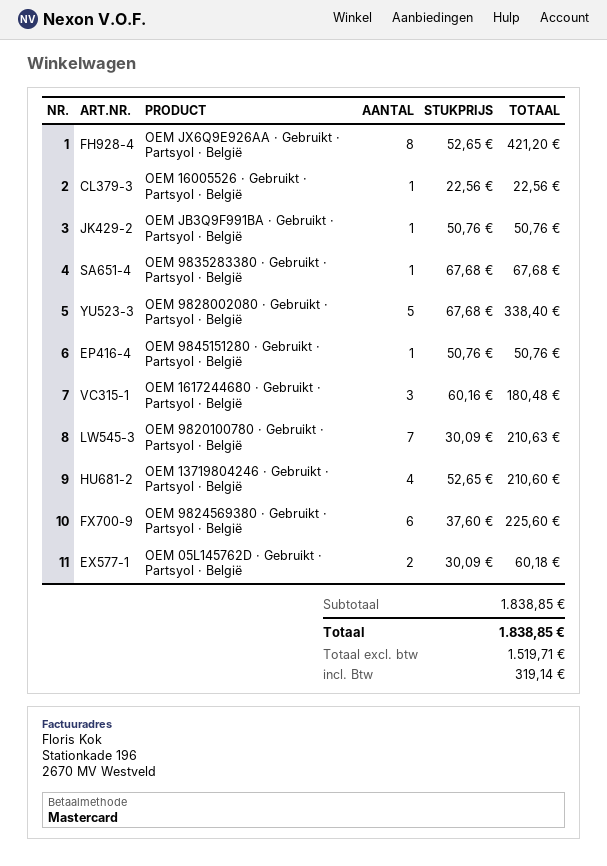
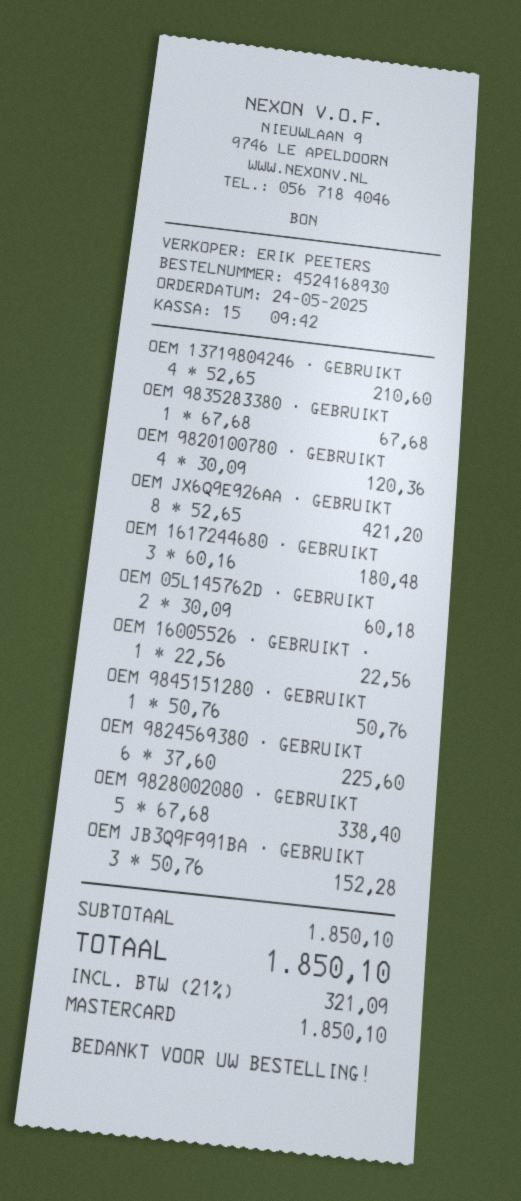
OEM JB3Q9F991BA · Gebruikt · Partsyol · België: 1 x 50.76 = 50.76 -> 3 x 50.76 = 152.28
OEM 9820100780 · Gebruikt · Partsyol · België: 7 x 30.09 = 210.63 -> 4 x 30.09 = 120.36
subtotal: 1838.85 -> 1850.10
tax: 319.14 -> 321.09
total: 1838.85 -> 1850.10

